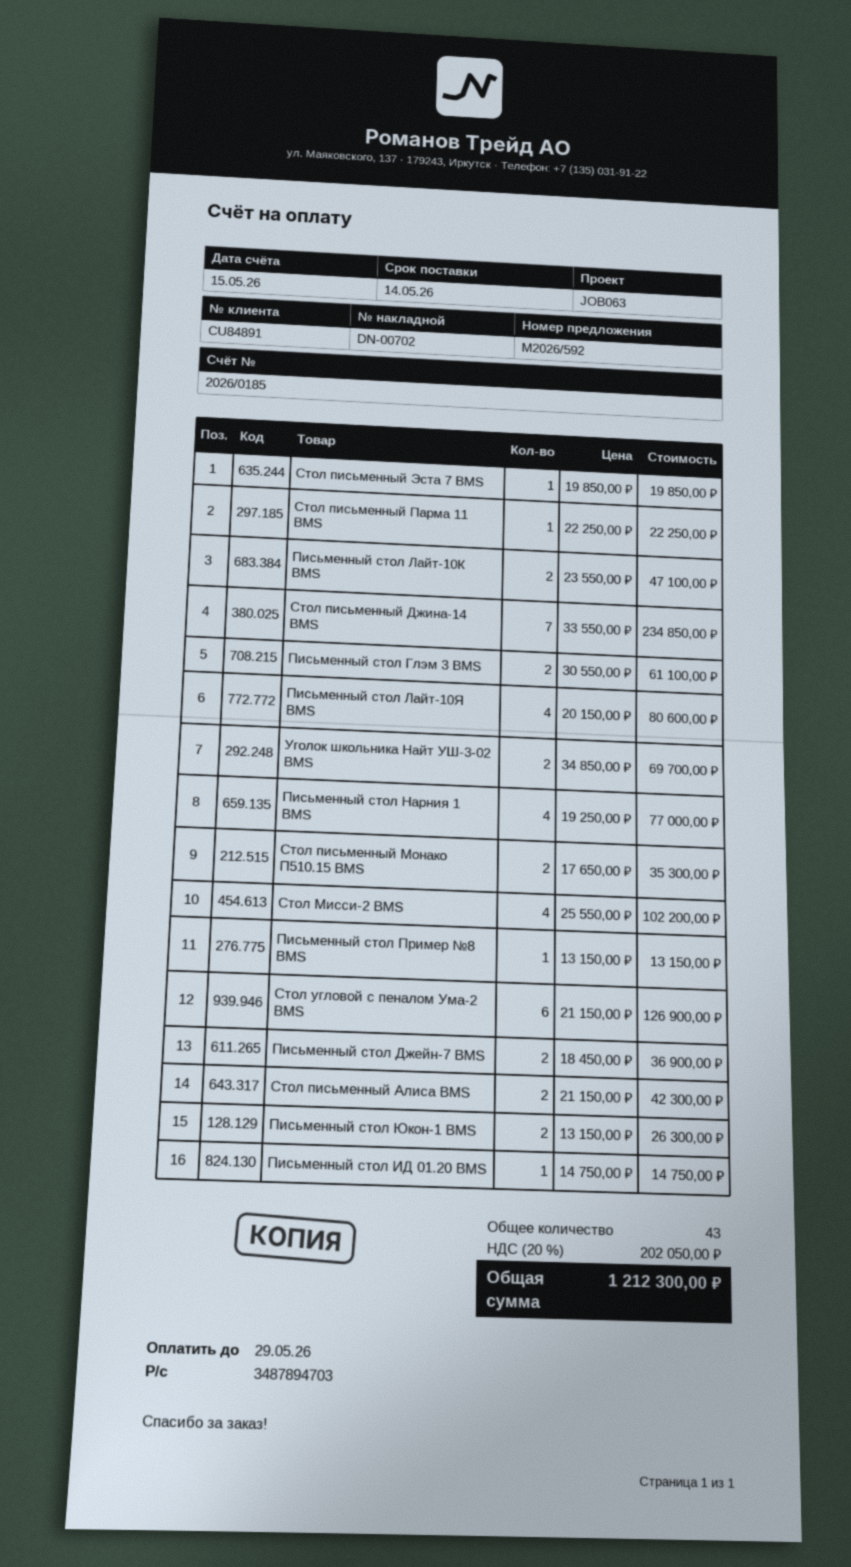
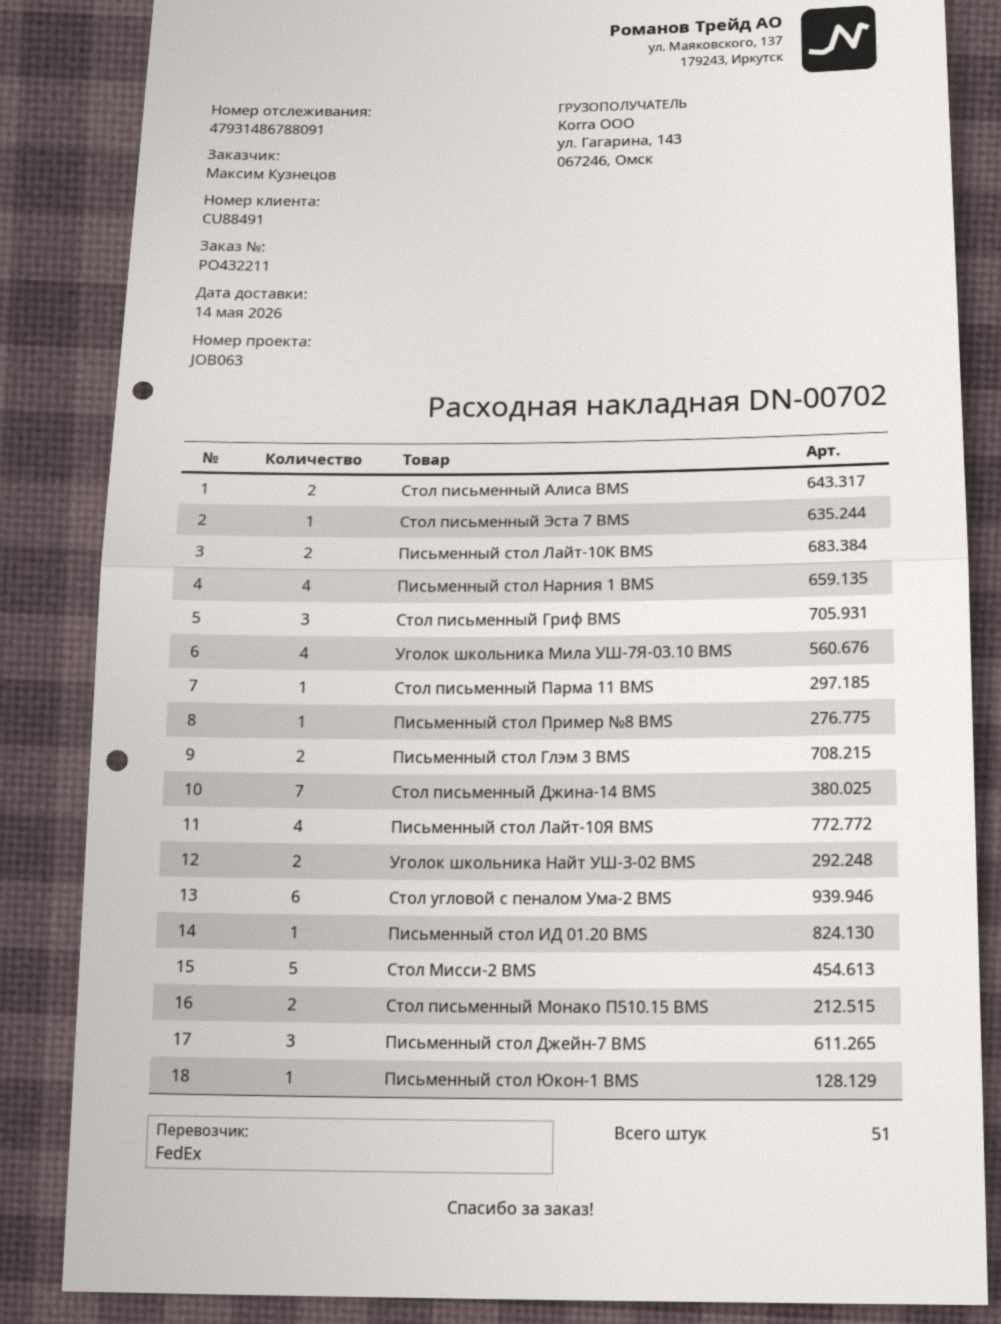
customer number: CU84891 -> CU88491
Стол Мисси-2 BMS: 4 -> 5
Письменный стол Джейн-7 BMS: 2 -> 3
Письменный стол Юкон-1 BMS: 2 -> 1
Стол письменный Гриф BMS: none -> 3
Уголок школьника Мила УШ-7Я-03.10 BMS: none -> 4
total quantity: 43 -> 51

